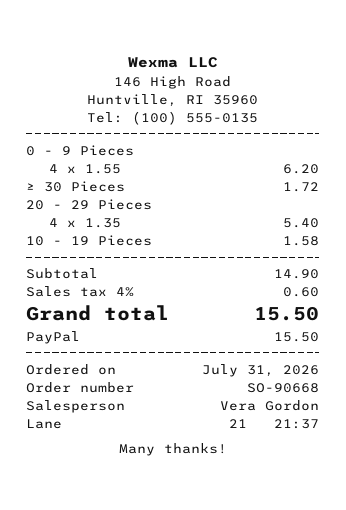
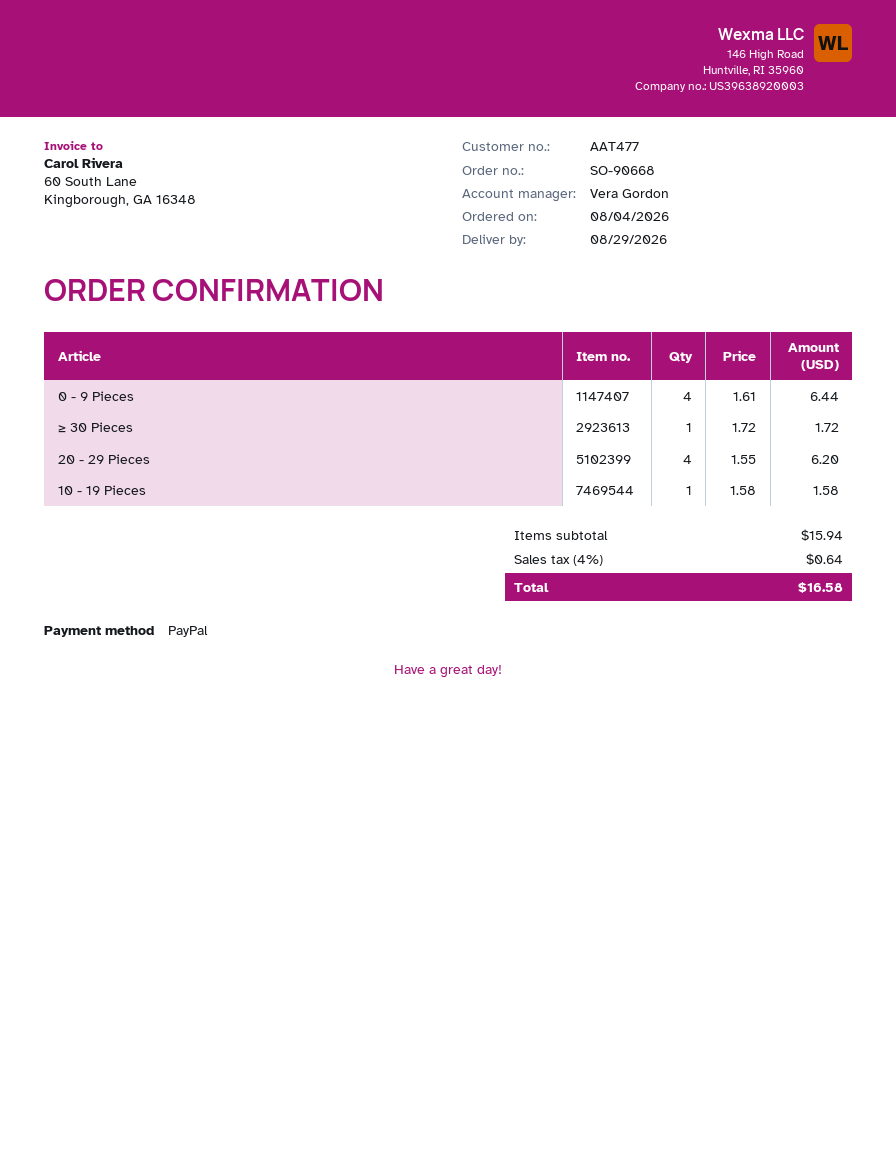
order date: 2026-07-31 -> 2026-08-04
0 - 9 Pieces: 4 x 1.55 = 6.20 -> 4 x 1.61 = 6.44
20 - 29 Pieces: 4 x 1.35 = 5.40 -> 4 x 1.55 = 6.20
subtotal: 14.90 -> 15.94
tax: 4% = 0.60 -> 4% = 0.64
total: 15.50 -> 16.58

